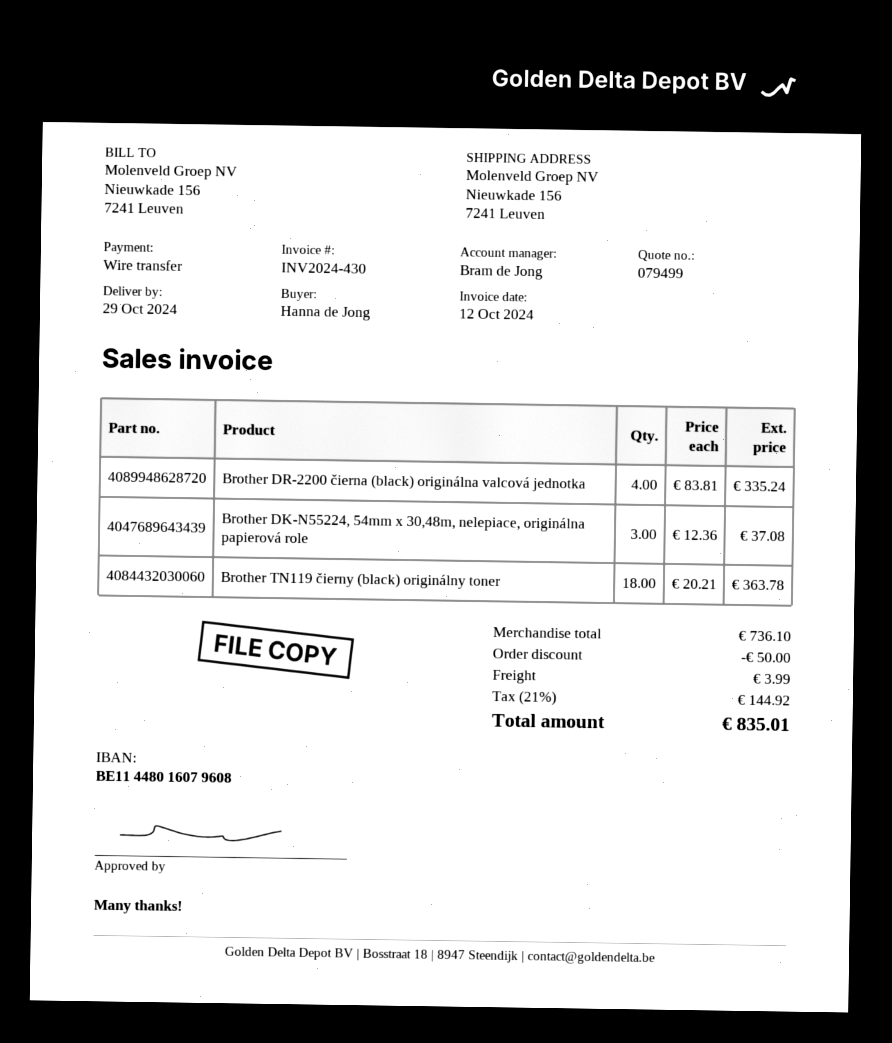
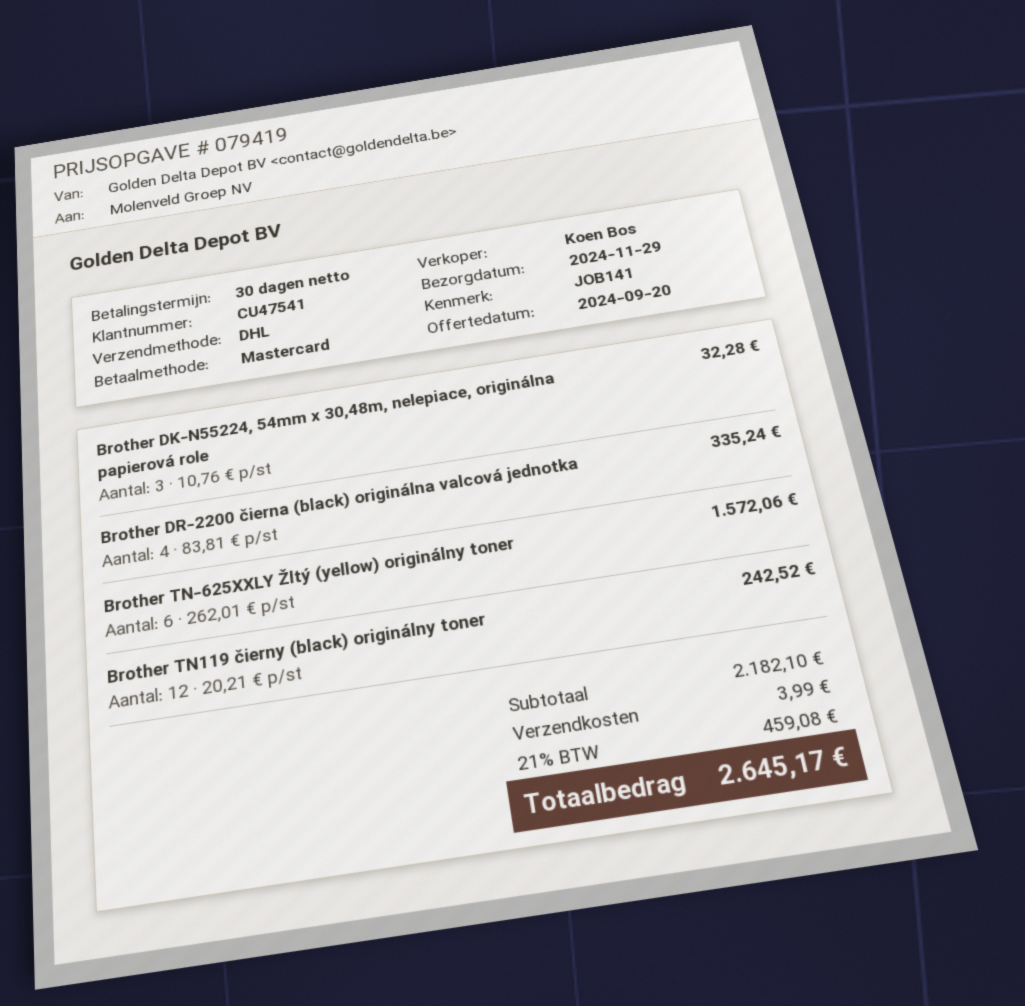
quote number: 079499 -> 079419
delivery date: 2024-10-29 -> 2024-11-29
sales rep: Bram de Jong -> Koen Bos
payment method: bank transfer -> Mastercard
Brother DK-N55224, 54mm x 30,48m, nelepiace, originálna papierová role: 3 x 12.36 = 37.08 -> 3 x 10.76 = 32.28
Brother TN119 čierny (black) originálny toner: 18 x 20.21 = 363.78 -> 12 x 20.21 = 242.52
Brother TN-625XXLY Žltý (yellow) originálny toner: none -> 6 x 262.01 = 1572.06
subtotal: 736.10 -> 2182.10
discount: 50.00 -> none
tax: 21% = 144.92 -> 21% = 459.08
total: 835.01 -> 2645.17

